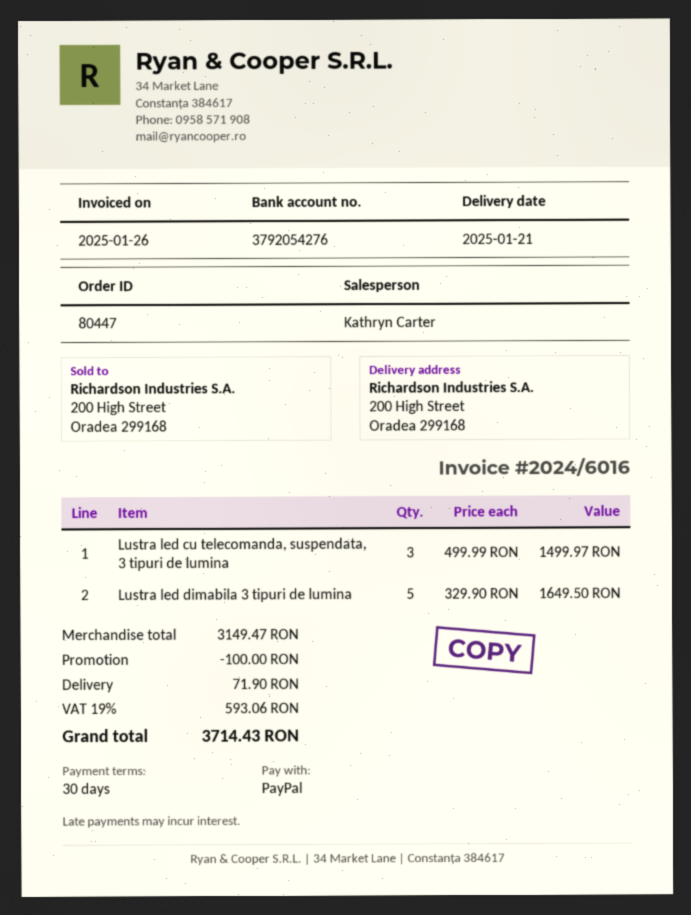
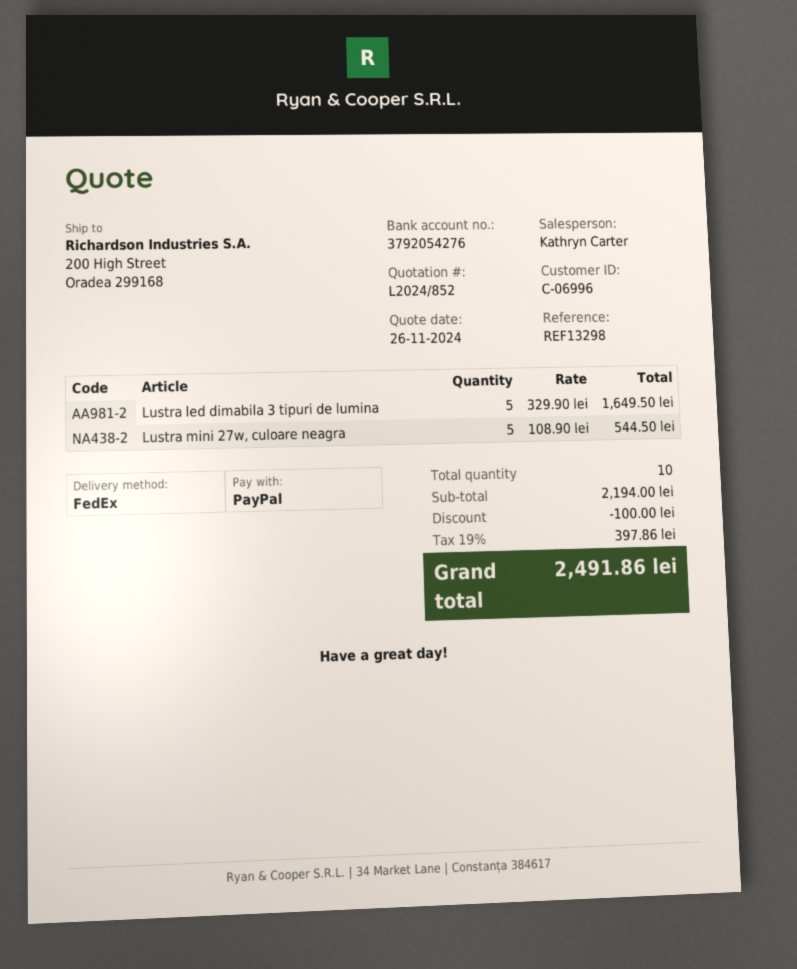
Lustra led cu telecomanda, suspendata, 3 tipuri de lumina: 3 x 499.99 = 1499.97 -> none
Lustra mini 27w, culoare neagra: none -> 5 x 108.90 = 544.50
subtotal: 3149.47 -> 2194.00
shipping: 71.90 -> none
tax: 19% = 593.06 -> 19% = 397.86
total: 3714.43 -> 2491.86

